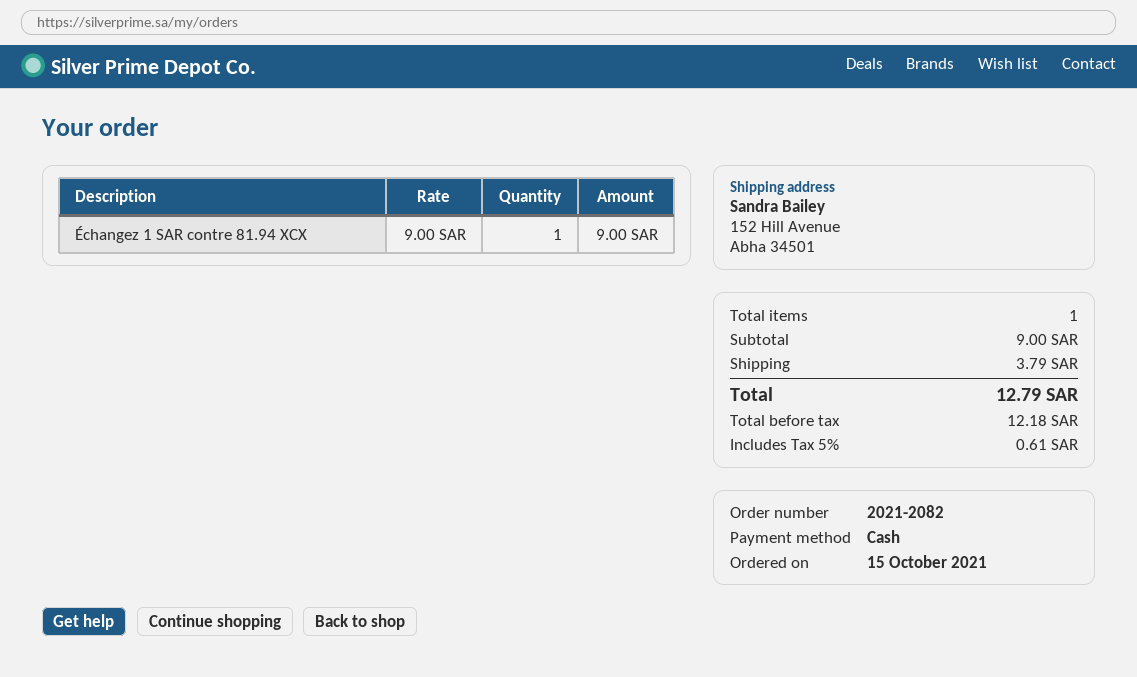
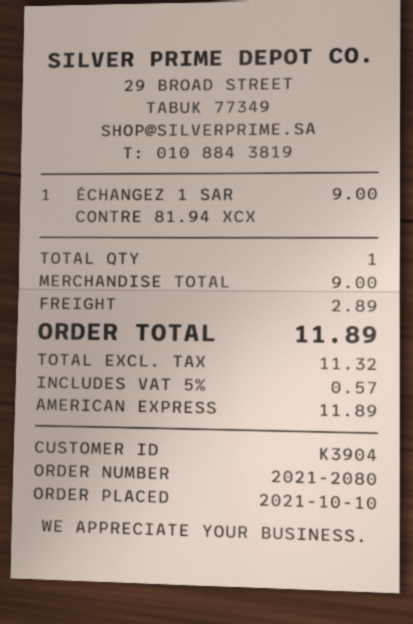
order number: 2021-2082 -> 2021-2080
order date: 2021-10-15 -> 2021-10-10
payment method: cash -> American Express
shipping: 3.79 -> 2.89
net: 12.18 -> 11.32
tax: 5% = 0.61 -> 5% = 0.57
total: 12.79 -> 11.89

